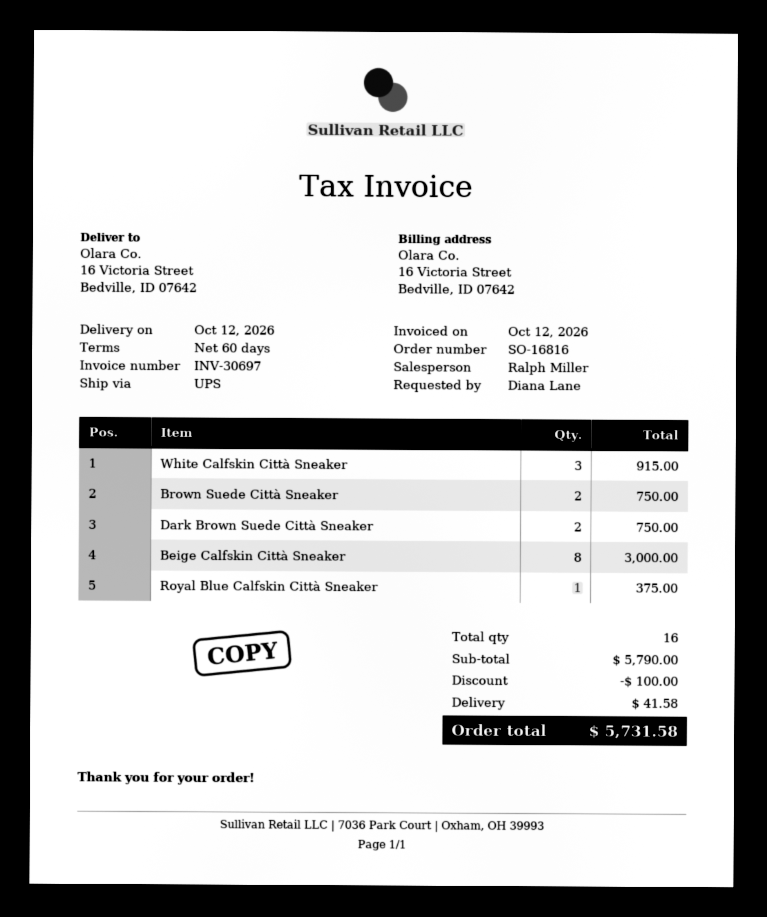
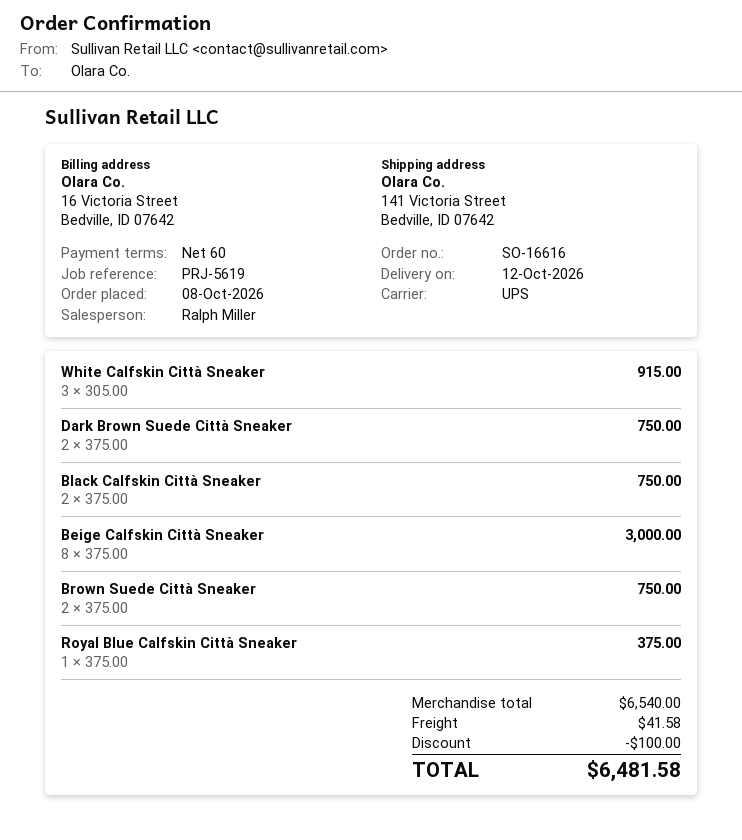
order number: SO-16816 -> SO-16616
ship to: 16 Victoria Street, Bedville, ID 07642 -> 141 Victoria Street, Bedville, ID 07642
Black Calfskin Città Sneaker: none -> 2 for 750.00
subtotal: 5790.00 -> 6540.00
total: 5731.58 -> 6481.58

